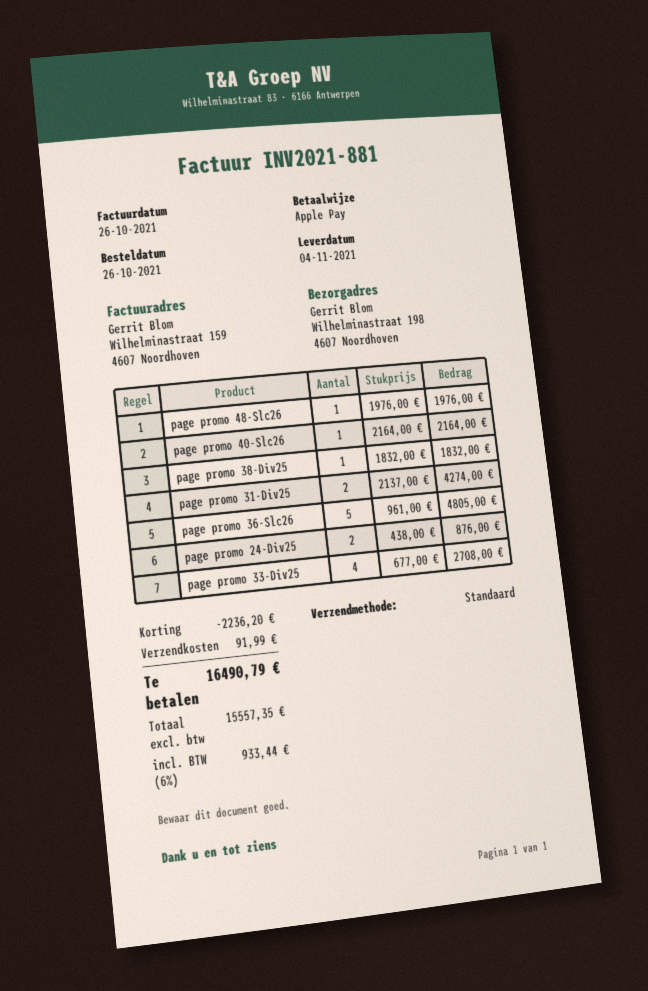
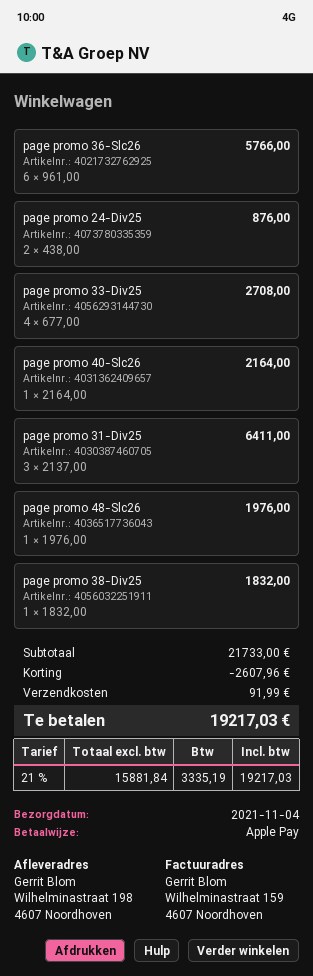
page promo 31-Div25: 2 x 2137.00 = 4274.00 -> 3 x 2137.00 = 6411.00
page promo 36-Slc26: 5 x 961.00 = 4805.00 -> 6 x 961.00 = 5766.00
discount: 2236.20 -> 2607.96
net: 15557.35 -> 15881.84
tax: 6% = 933.44 -> 21% = 3335.19
total: 16490.79 -> 19217.03

